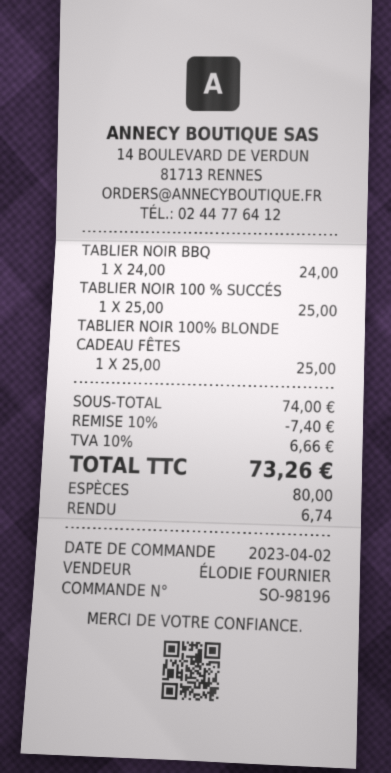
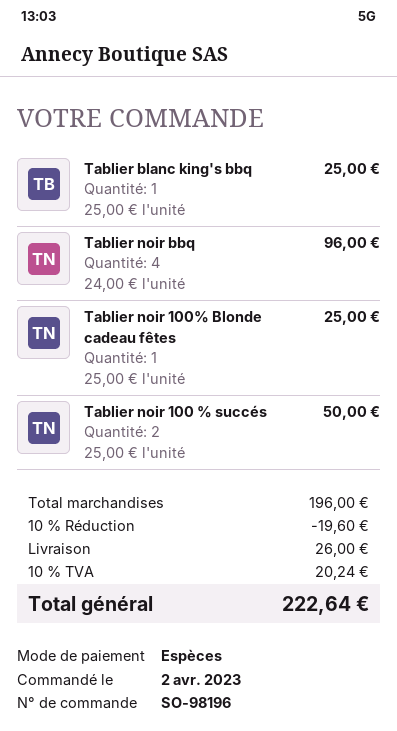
TABLIER NOIR BBQ: 1 x 24.00 = 24.00 -> 4 x 24.00 = 96.00
TABLIER NOIR 100 % SUCCÉS: 1 x 25.00 = 25.00 -> 2 x 25.00 = 50.00
Tablier blanc king's bbq: none -> 1 x 25.00 = 25.00
subtotal: 74.00 -> 196.00
discount: 10% = 7.40 -> 10% = 19.60
shipping: none -> 26.00
tax: 10% = 6.66 -> 10% = 20.24
total: 73.26 -> 222.64

